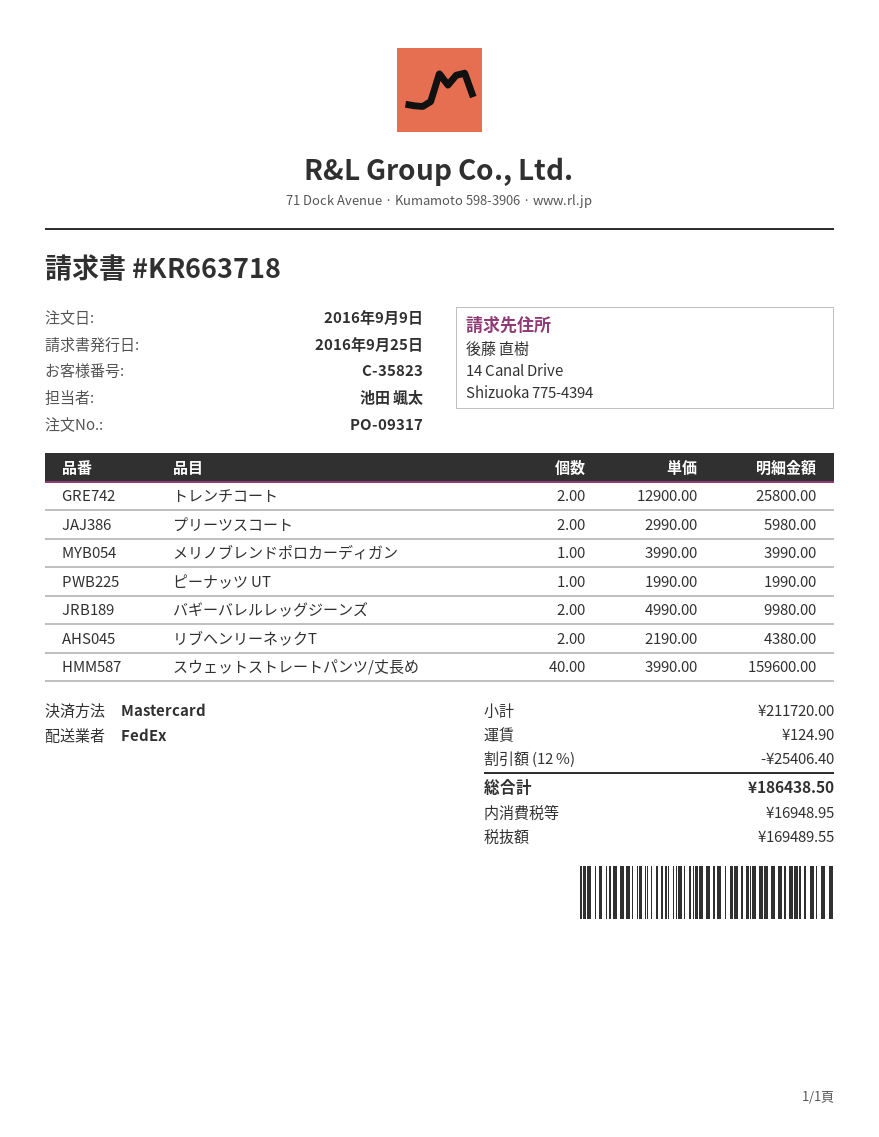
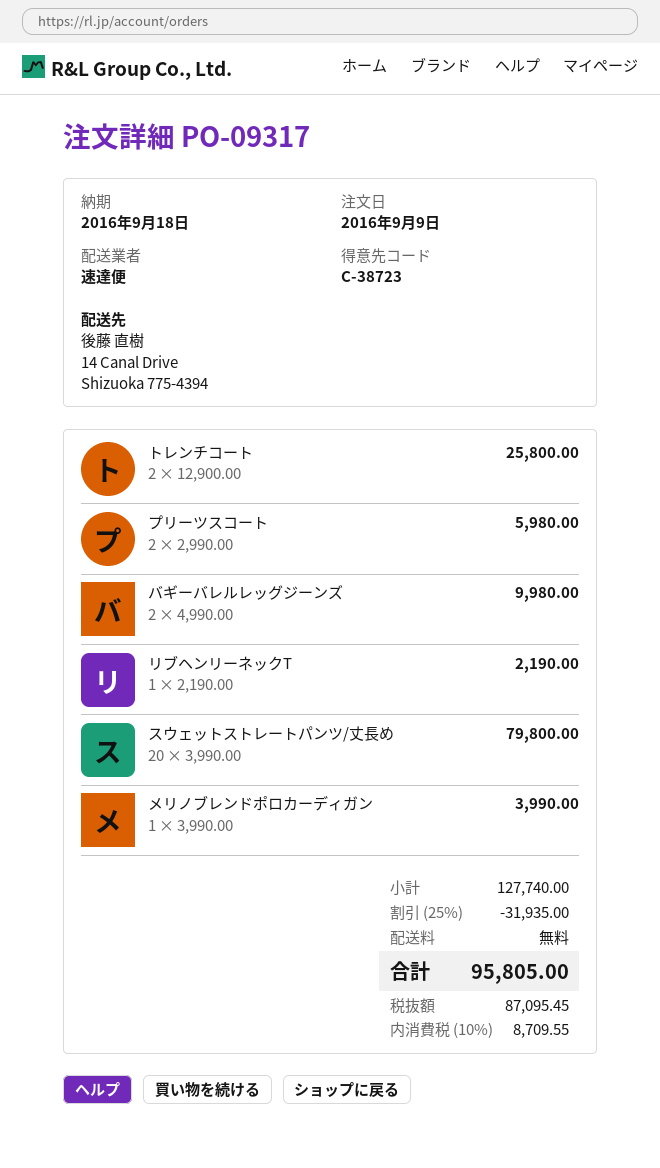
customer number: C-35823 -> C-38723
shipping method: FedEx -> express
ピーナッツ UT: 1 x 1990.00 = 1990.00 -> none
リブヘンリーネックT: 2 x 2190.00 = 4380.00 -> 1 x 2190.00 = 2190.00
スウェットストレートパンツ/丈長め: 40 x 3990.00 = 159600.00 -> 20 x 3990.00 = 79800.00
subtotal: 211720.00 -> 127740.00
discount: 12% = 25406.40 -> 25% = 31935.00
shipping: 124.90 -> 0.00
net: 169489.55 -> 87095.45
tax: 16948.95 -> 8709.55
total: 186438.50 -> 95805.00

